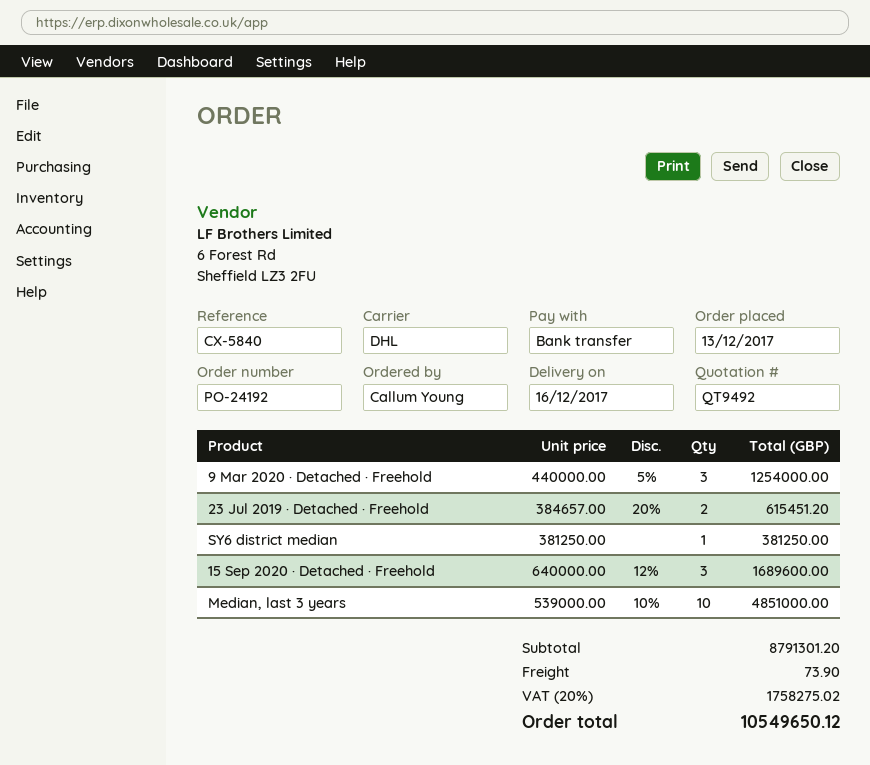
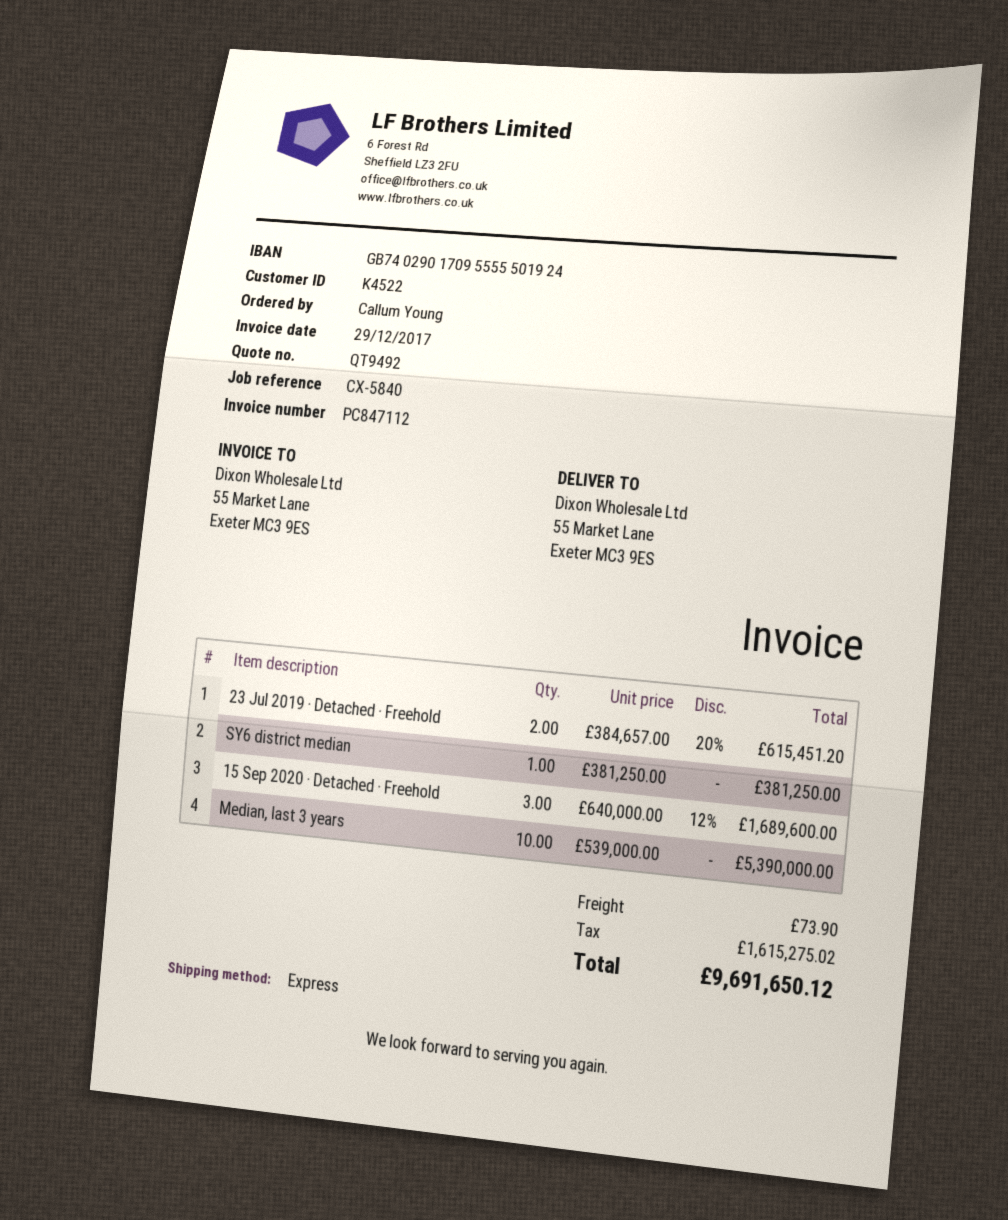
shipping method: DHL -> express
9 Mar 2020 · Detached · Freehold: 3 x 440000.00 - 5% = 1254000.00 -> none
Median, last 3 years: 10 x 539000.00 - 10% = 4851000.00 -> 10 x 539000.00 = 5390000.00
tax: 1758275.02 -> 1615275.02
total: 10549650.12 -> 9691650.12

